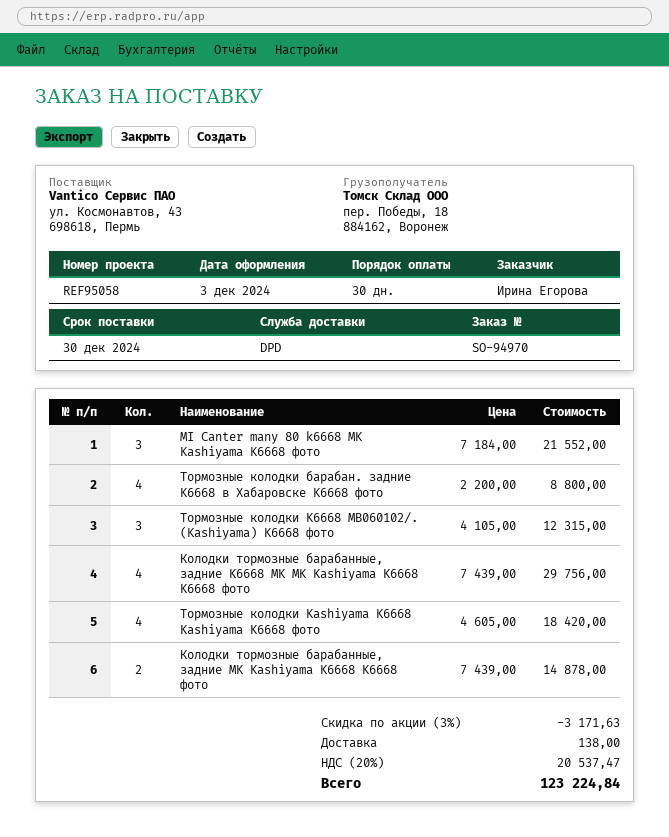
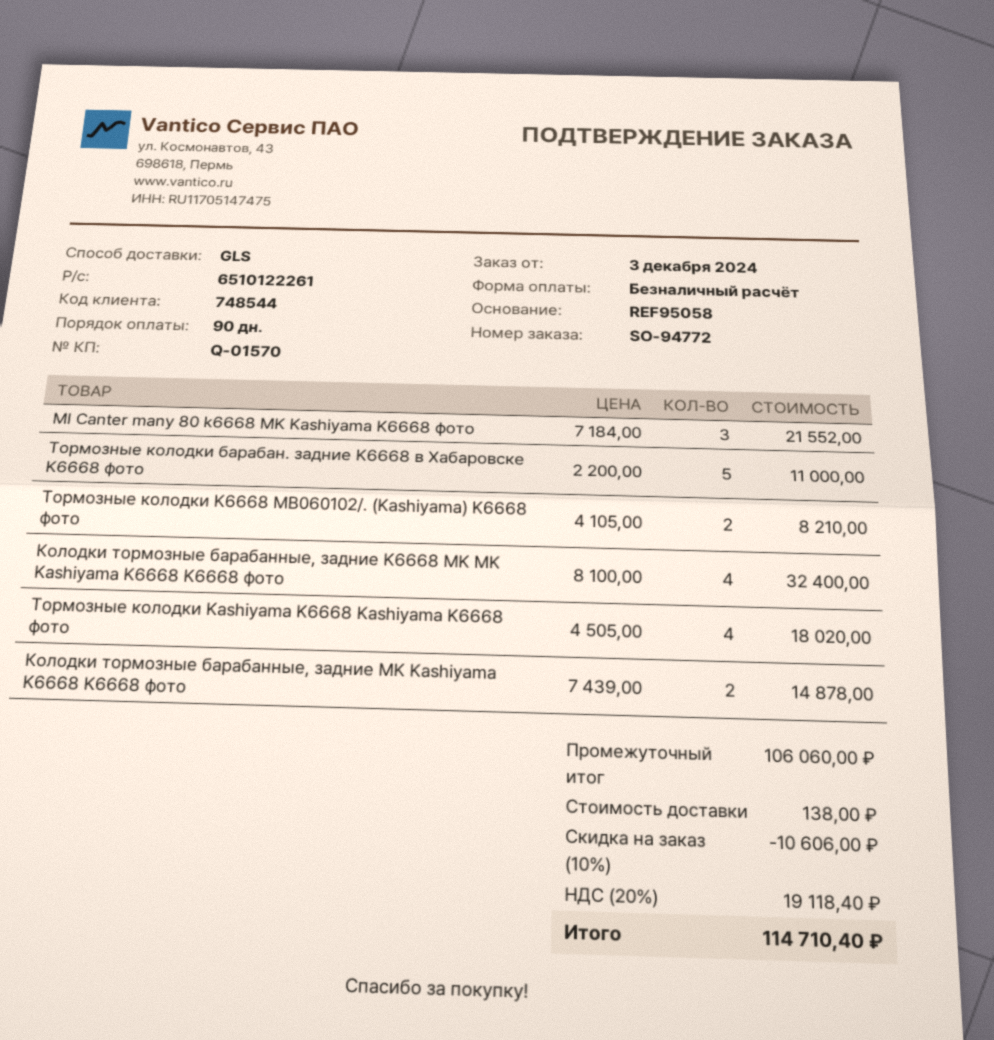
order number: SO-94970 -> SO-94772
payment terms: 30 days -> 90 days
shipping method: DPD -> GLS
Тормозные колодки барабан. задние K6668 в Хабаровске K6668 фото: 4 x 2200.00 = 8800.00 -> 5 x 2200.00 = 11000.00
Тормозные колодки K6668 MB060102/. (Kashiyama) K6668 фото: 3 x 4105.00 = 12315.00 -> 2 x 4105.00 = 8210.00
Колодки тормозные барабанные, задние K6668 MK MK Kashiyama K6668 K6668 фото: 4 x 7439.00 = 29756.00 -> 4 x 8100.00 = 32400.00
Тормозные колодки Kashiyama K6668 Kashiyama K6668 фото: 4 x 4605.00 = 18420.00 -> 4 x 4505.00 = 18020.00
discount: 3% = 3171.63 -> 10% = 10606.00
tax: 20% = 20537.47 -> 20% = 19118.40
total: 123224.84 -> 114710.40

